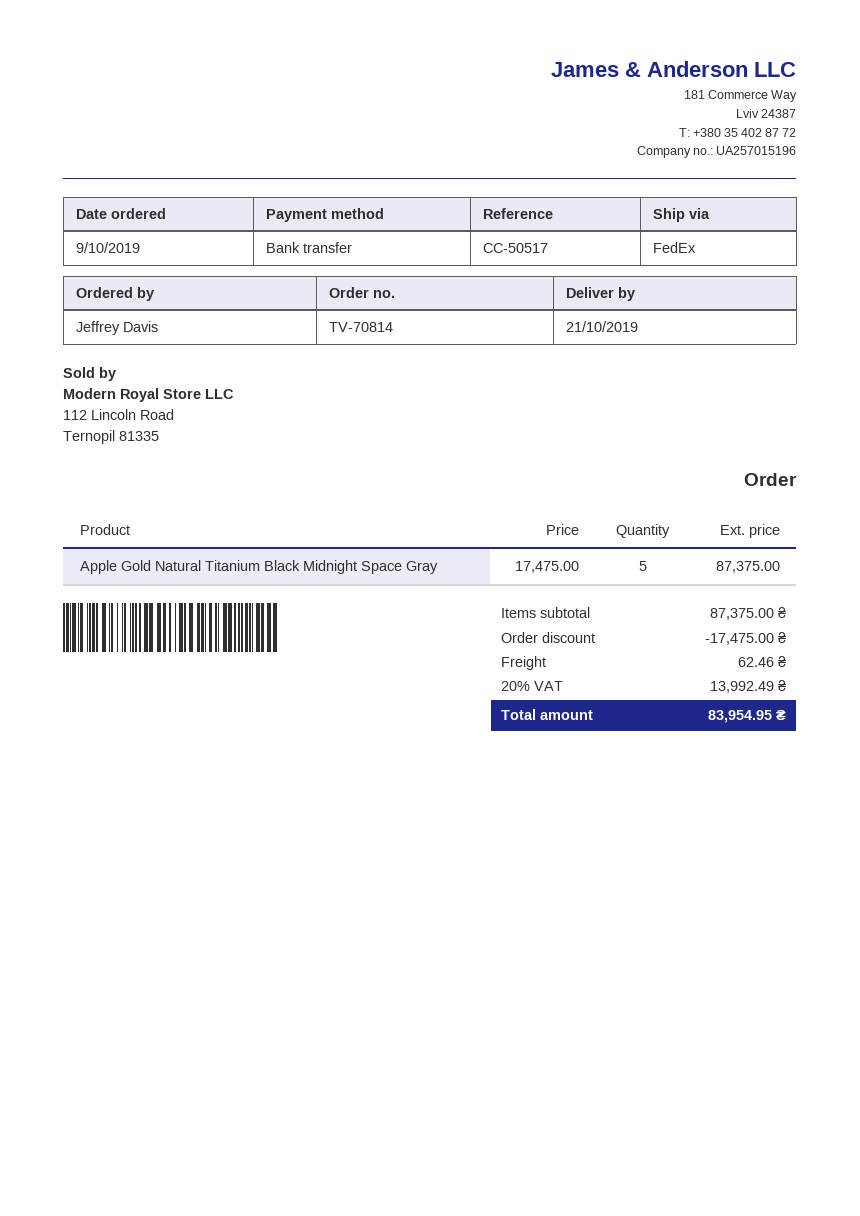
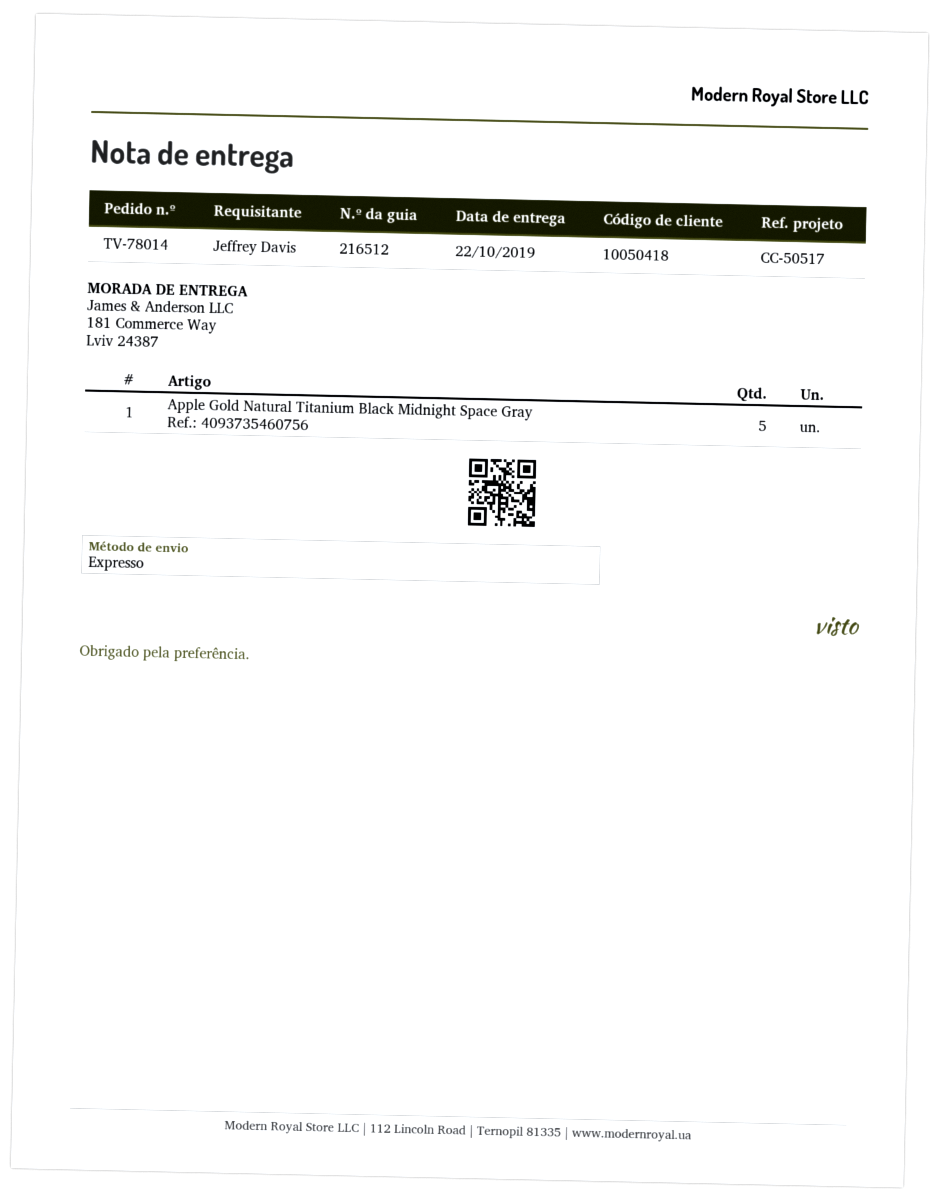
order number: TV-70814 -> TV-78014
delivery date: 2019-10-21 -> 2019-10-22
shipping method: FedEx -> express

